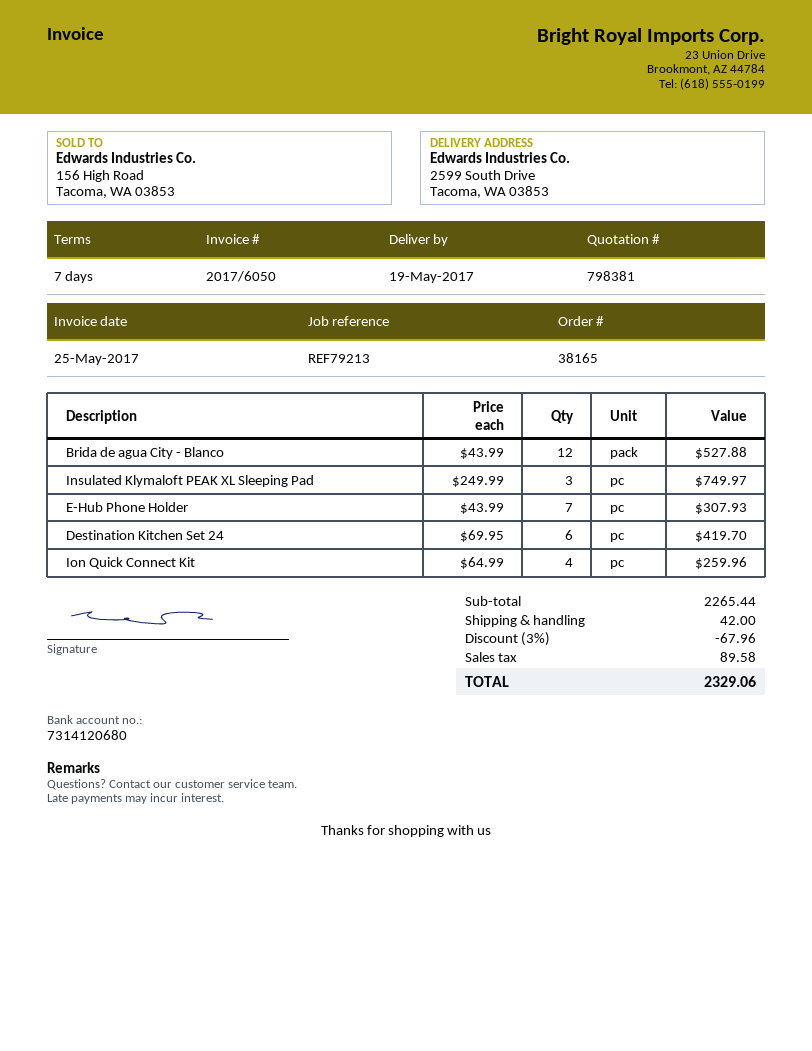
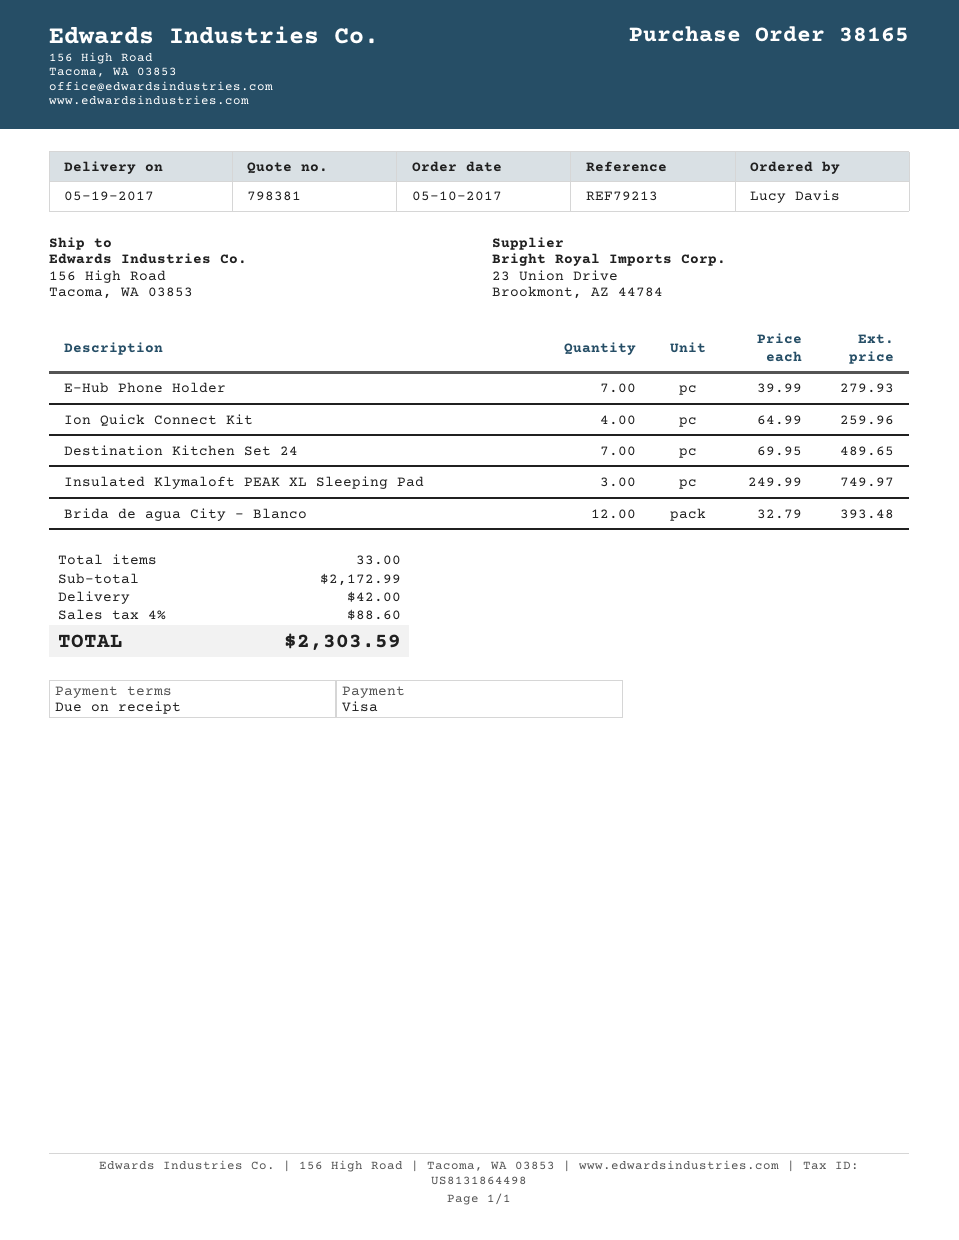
payment terms: 7 days -> on receipt
ship to: 2599 South Drive, Tacoma, WA 03853 -> 156 High Road, Tacoma, WA 03853
Brida de agua City - Blanco: 12 x 43.99 = 527.88 -> 12 x 32.79 = 393.48
E-Hub Phone Holder: 7 x 43.99 = 307.93 -> 7 x 39.99 = 279.93
Destination Kitchen Set 24: 6 x 69.95 = 419.70 -> 7 x 69.95 = 489.65
subtotal: 2265.44 -> 2172.99
discount: 3% = 67.96 -> none
tax: 89.58 -> 88.60
total: 2329.06 -> 2303.59

